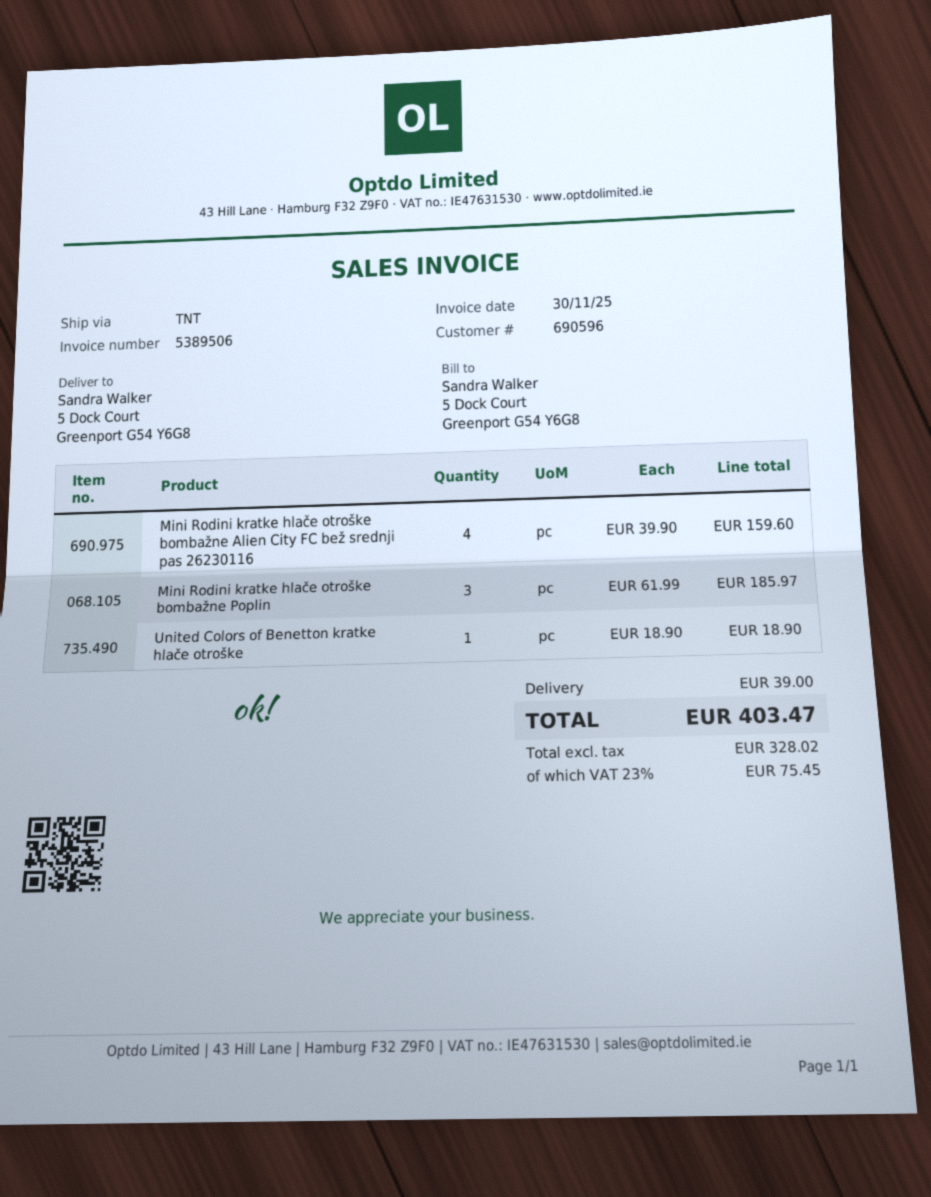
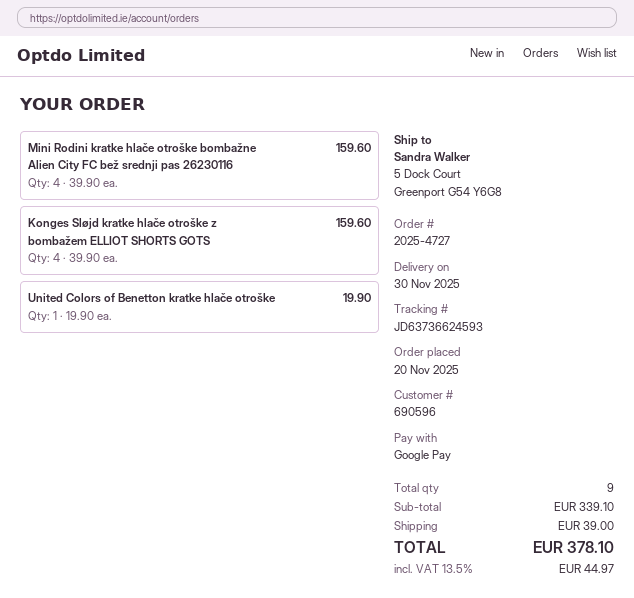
Mini Rodini kratke hlače otroške bombažne Poplin: 3 x 61.99 = 185.97 -> none
United Colors of Benetton kratke hlače otroške: 1 x 18.90 = 18.90 -> 1 x 19.90 = 19.90
Konges Sløjd kratke hlače otroške z bombažem ELLIOT SHORTS GOTS: none -> 4 x 39.90 = 159.60
tax: 23% = 75.45 -> 13.5% = 44.97
total: 403.47 -> 378.10

